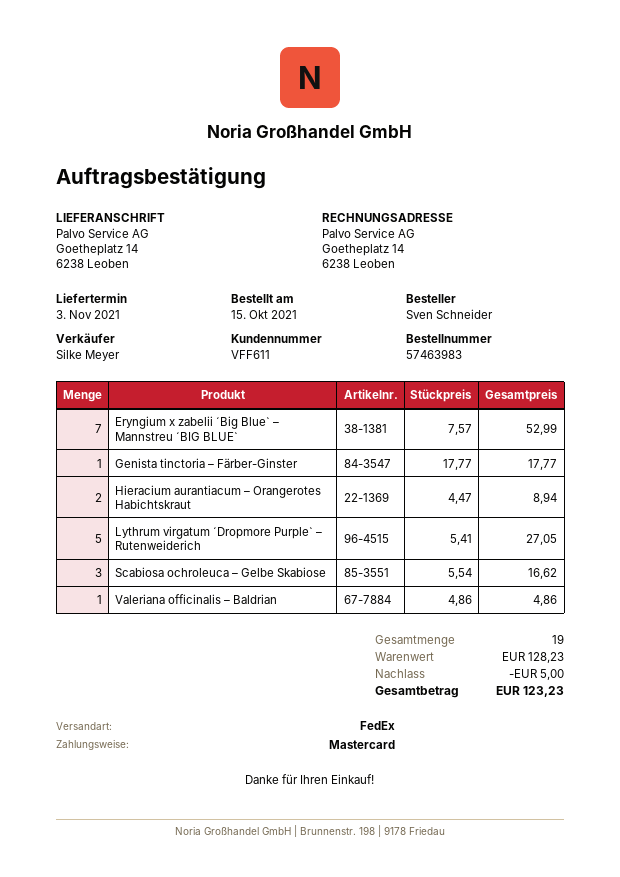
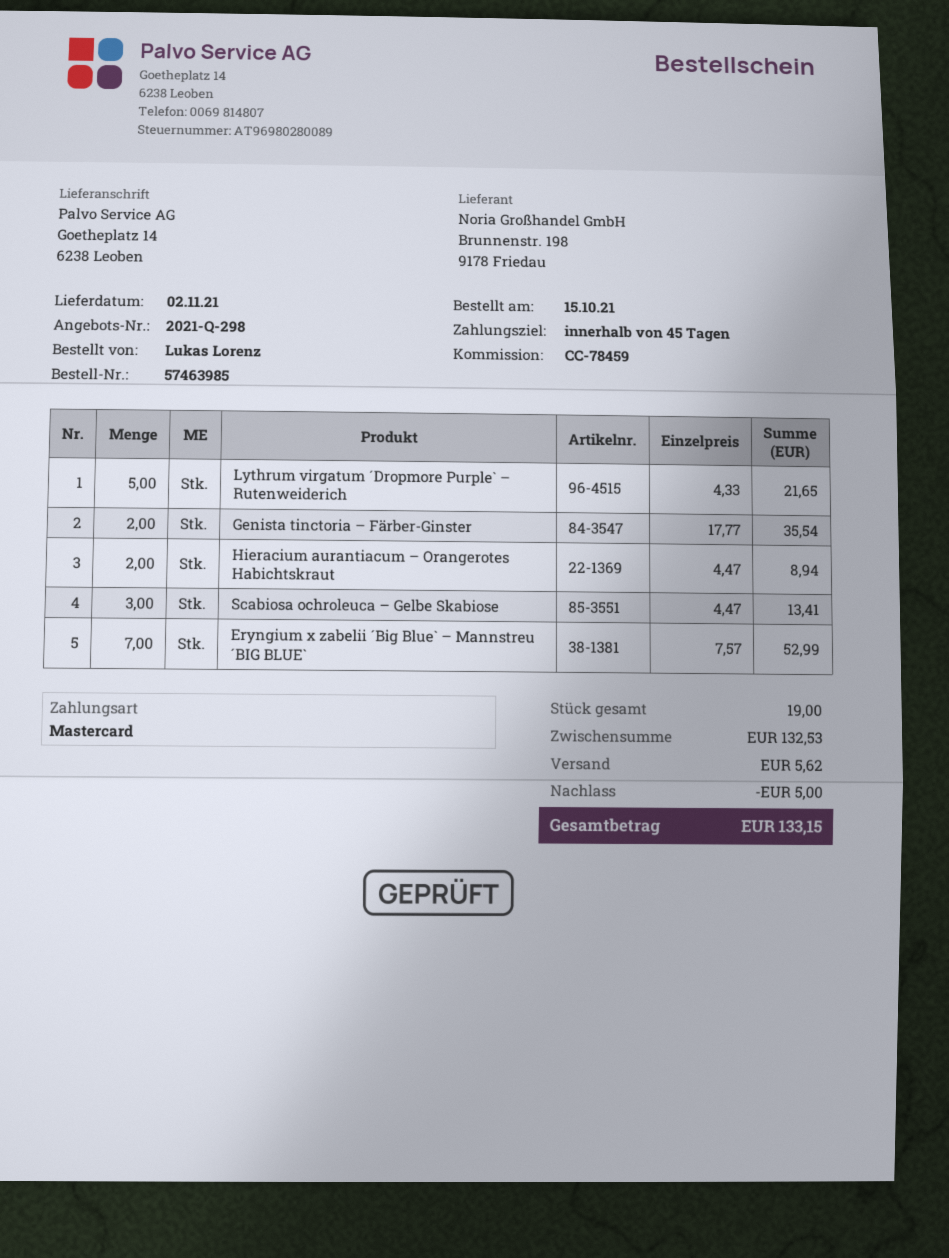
order number: 57463983 -> 57463985
delivery date: 2021-11-03 -> 2021-11-02
ordered by: Sven Schneider -> Lukas Lorenz
Genista tinctoria – Färber-Ginster: 1 x 17.77 = 17.77 -> 2 x 17.77 = 35.54
Lythrum virgatum ´Dropmore Purple` – Rutenweiderich: 5 x 5.41 = 27.05 -> 5 x 4.33 = 21.65
Scabiosa ochroleuca – Gelbe Skabiose: 3 x 5.54 = 16.62 -> 3 x 4.47 = 13.41
Valeriana officinalis – Baldrian: 1 x 4.86 = 4.86 -> none
subtotal: 128.23 -> 132.53
shipping: none -> 5.62
total: 123.23 -> 133.15

